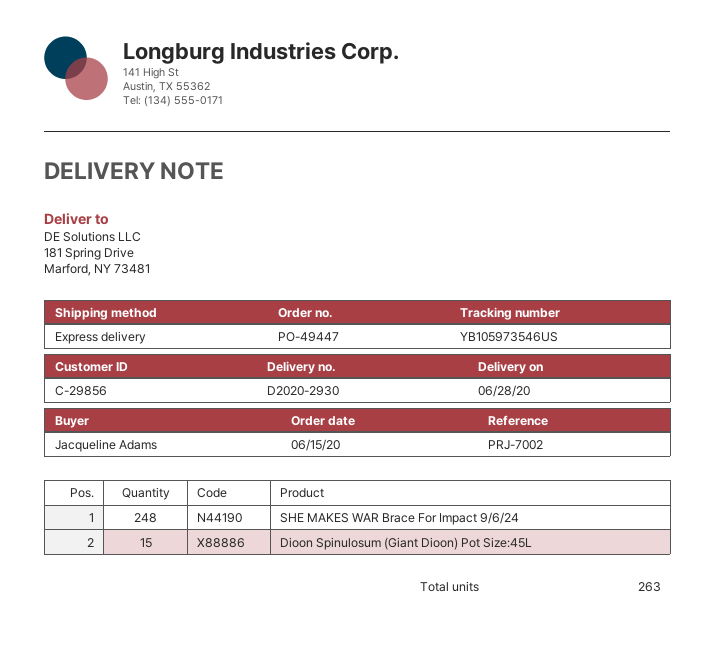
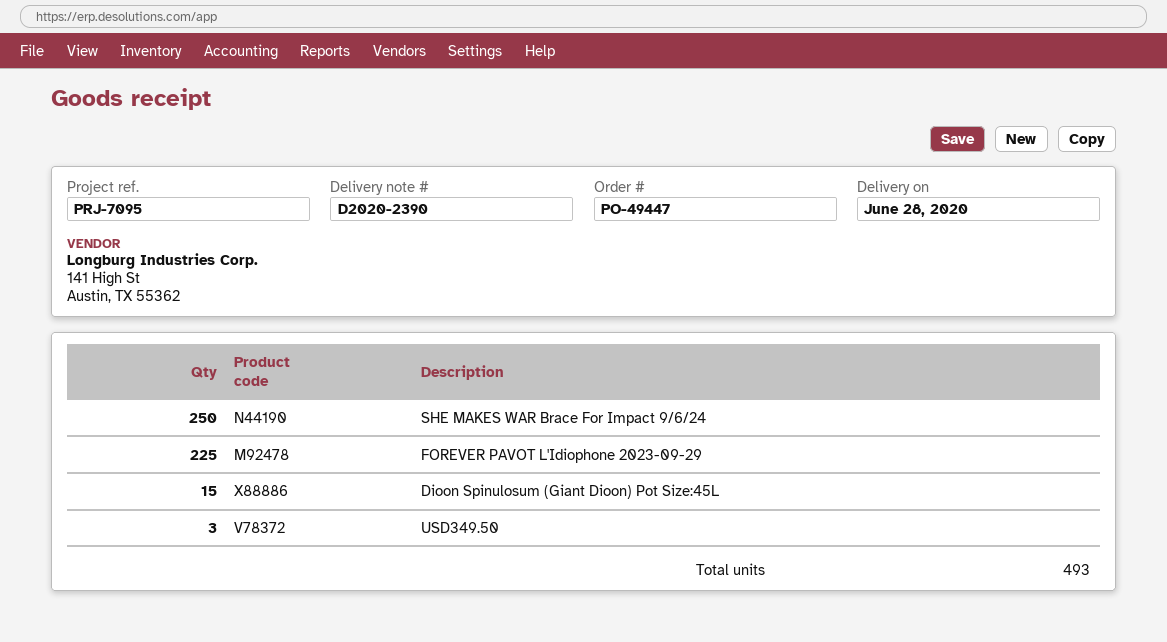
delivery note number: D2020-2930 -> D2020-2390
reference: PRJ-7002 -> PRJ-7095
SHE MAKES WAR Brace For Impact 9/6/24: 248 -> 250
FOREVER PAVOT L'Idiophone 2023-09-29: none -> 225
USD349.50: none -> 3
total quantity: 263 -> 493

